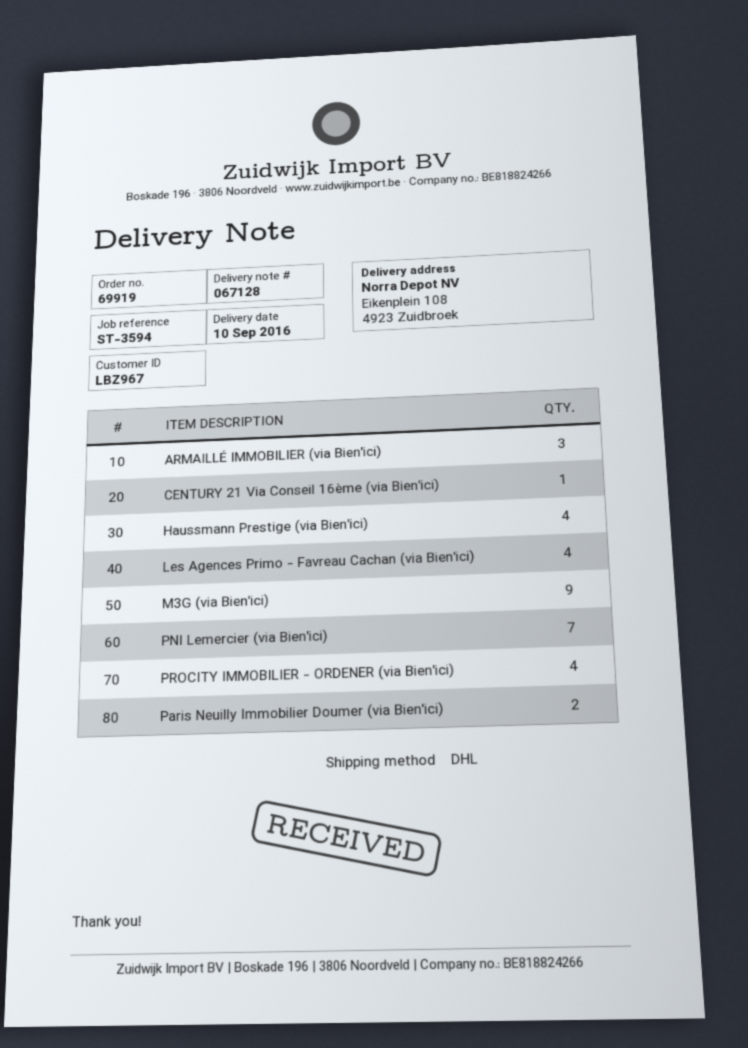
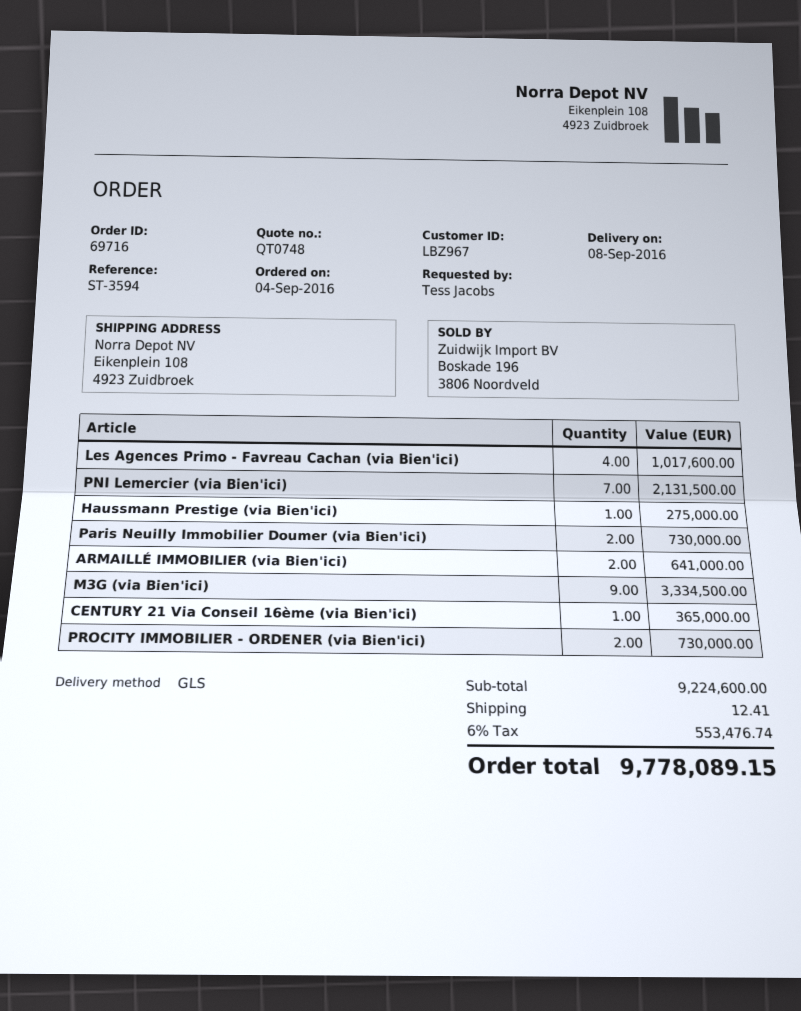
order number: 69919 -> 69716
delivery date: 2016-09-10 -> 2016-09-08
shipping method: DHL -> GLS
ARMAILLÉ IMMOBILIER (via Bien'ici): 3 -> 2
Haussmann Prestige (via Bien'ici): 4 -> 1
PROCITY IMMOBILIER - ORDENER (via Bien'ici): 4 -> 2

